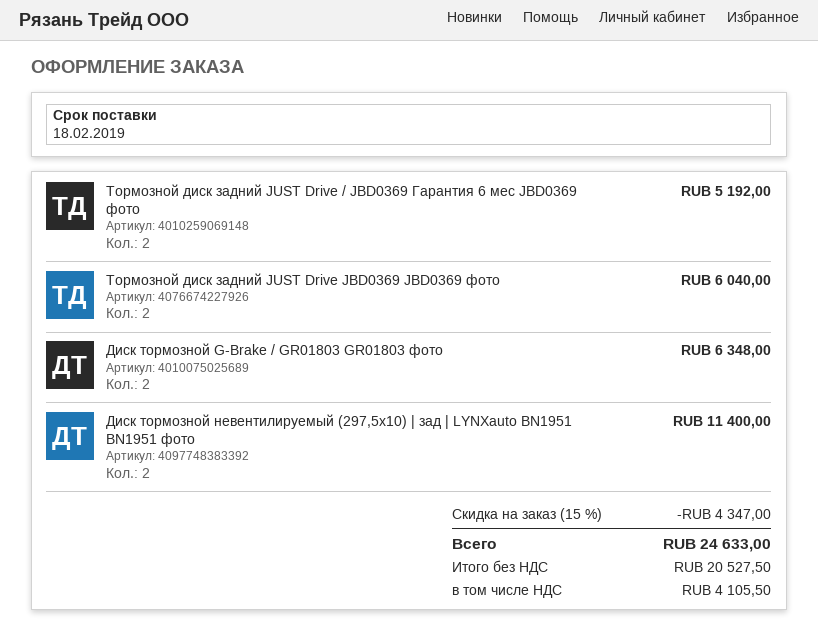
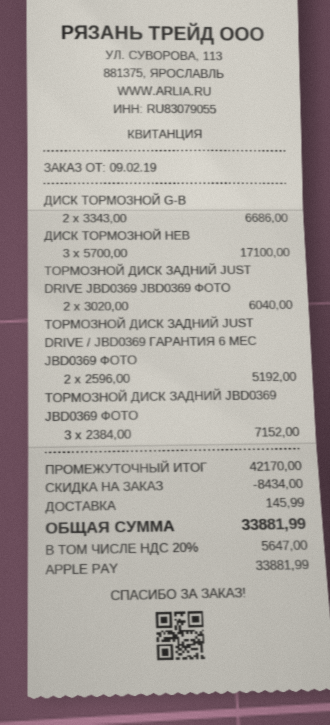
Диск тормозной G-Brake / GR01803 GR01803 фото: 2 for 6348.00 -> 2 for 6686.00
Диск тормозной невентилируемый (297,5x10) | зад | LYNXauto BN1951 BN1951 фото: 2 for 11400.00 -> 3 for 17100.00
ТОРМОЗНОЙ ДИСК ЗАДНИЙ JBD0369 JBD0369 ФОТО: none -> 3 for 7152.00
discount: 4347.00 -> 8434.00
shipping: none -> 145.99
tax: 4105.50 -> 5647.00
total: 24633.00 -> 33881.99

